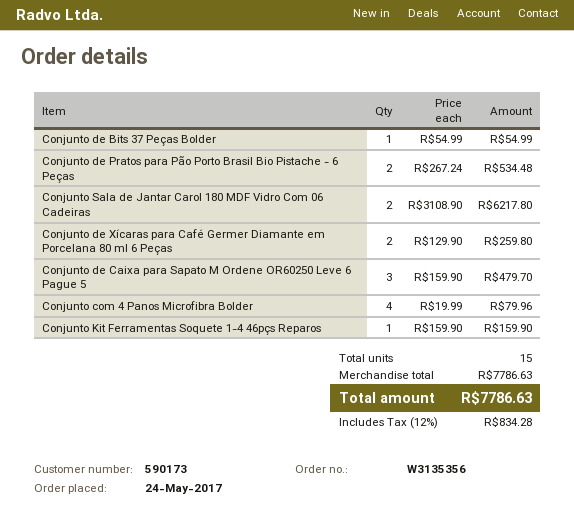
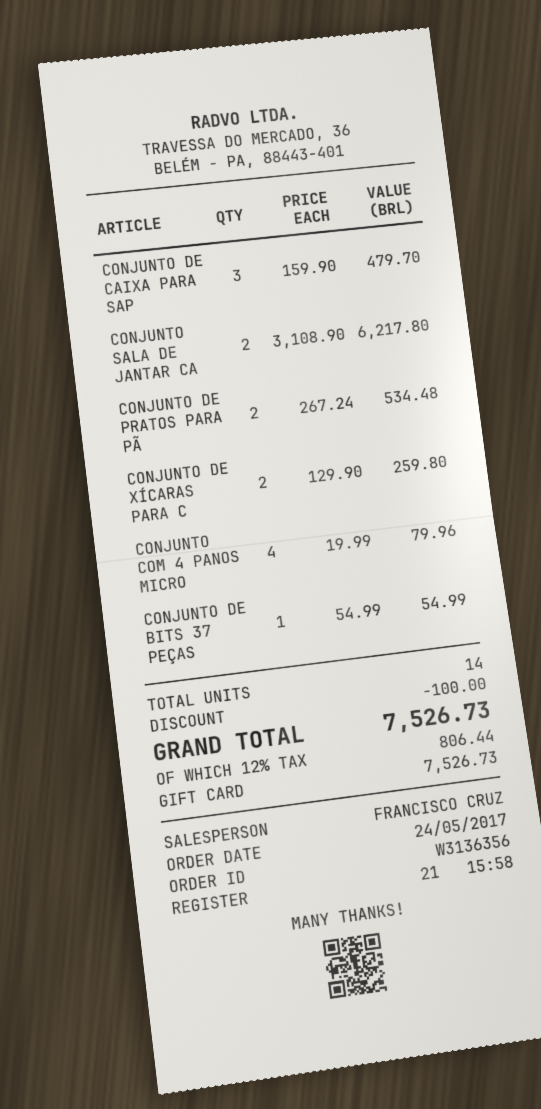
order number: W3135356 -> W3136356
Conjunto Kit Ferramentas Soquete 1-4 46pçs Reparos: 1 x 159.90 = 159.90 -> none
total quantity: 15 -> 14
discount: none -> 100.00
tax: 12% = 834.28 -> 12% = 806.44
total: 7786.63 -> 7526.73

